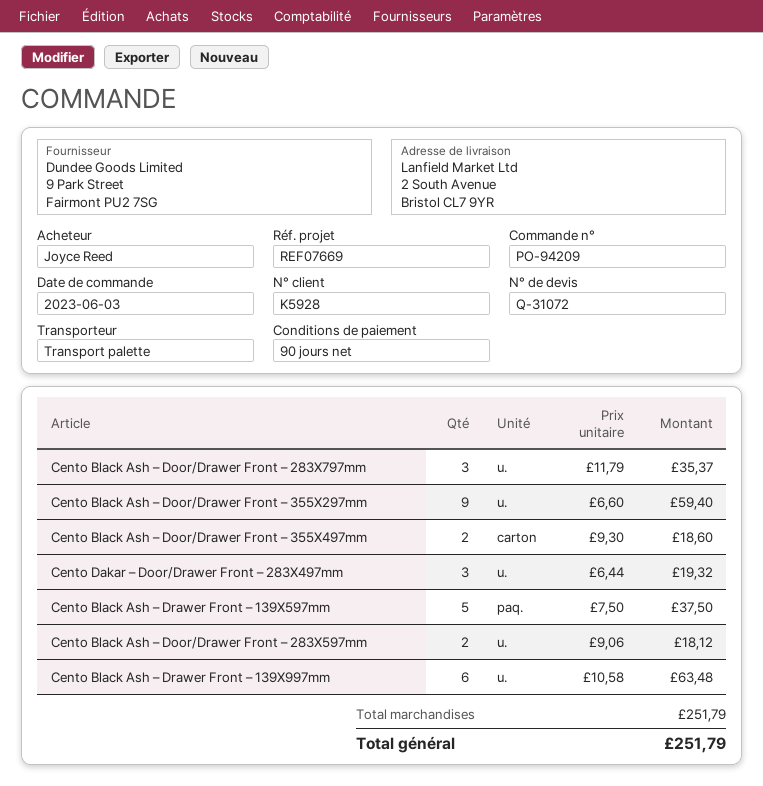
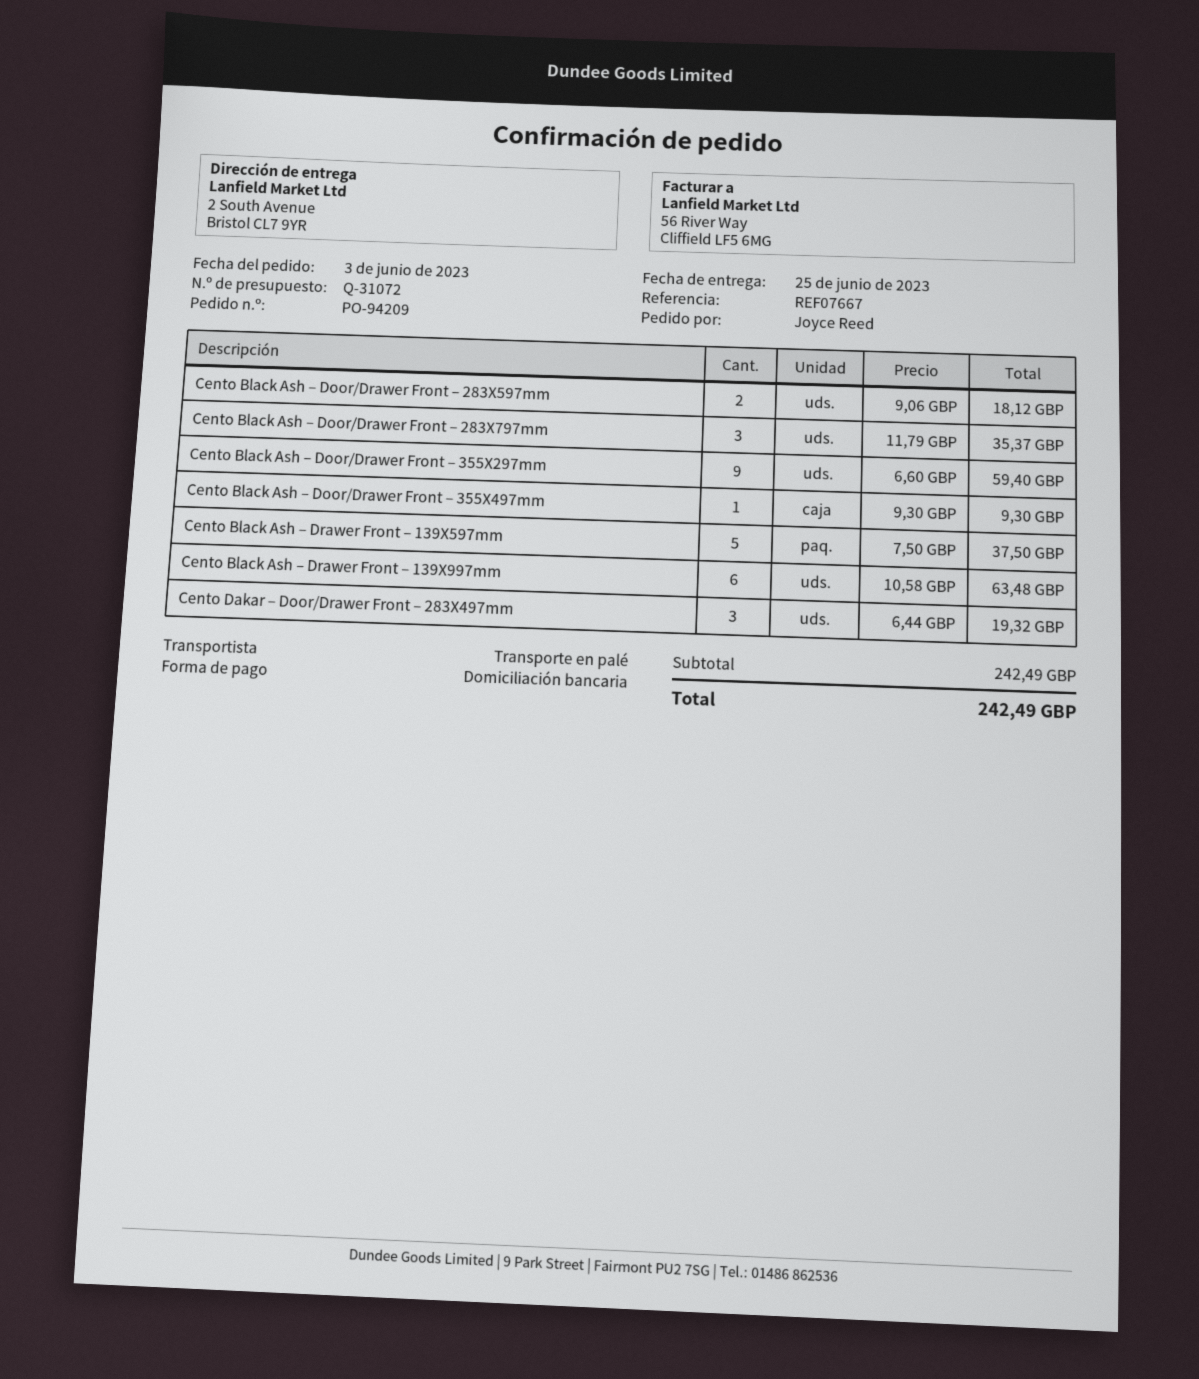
reference: REF07669 -> REF07667
Cento Black Ash – Door/Drawer Front – 355X497mm: 2 x 9.30 = 18.60 -> 1 x 9.30 = 9.30
subtotal: 251.79 -> 242.49
total: 251.79 -> 242.49

